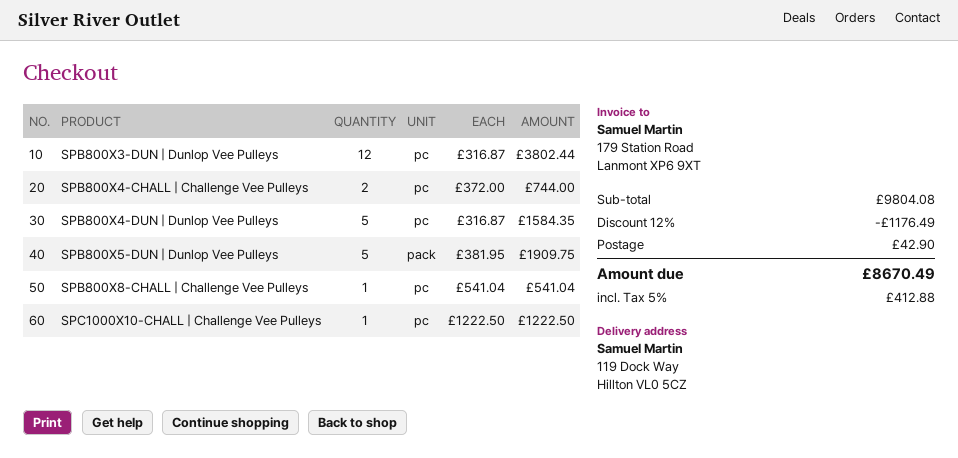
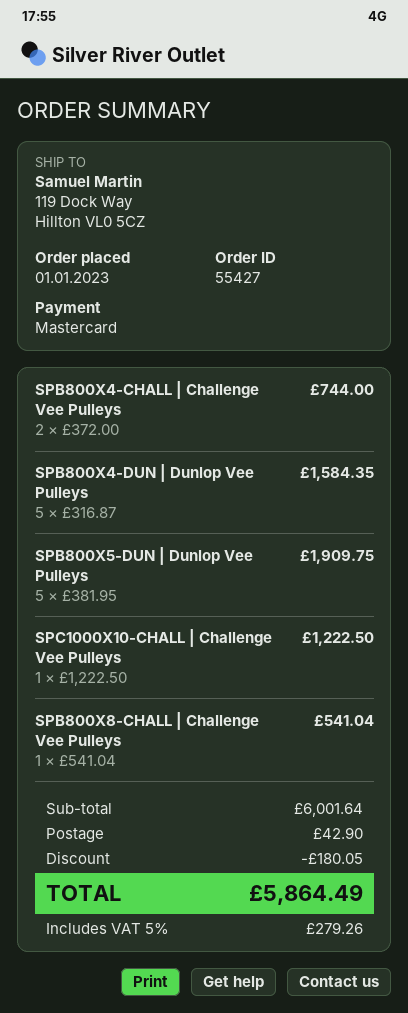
SPB800X3-DUN | Dunlop Vee Pulleys: 12 x 316.87 = 3802.44 -> none
subtotal: 9804.08 -> 6001.64
discount: 1176.49 -> 180.05
tax: 5% = 412.88 -> 5% = 279.26
total: 8670.49 -> 5864.49

